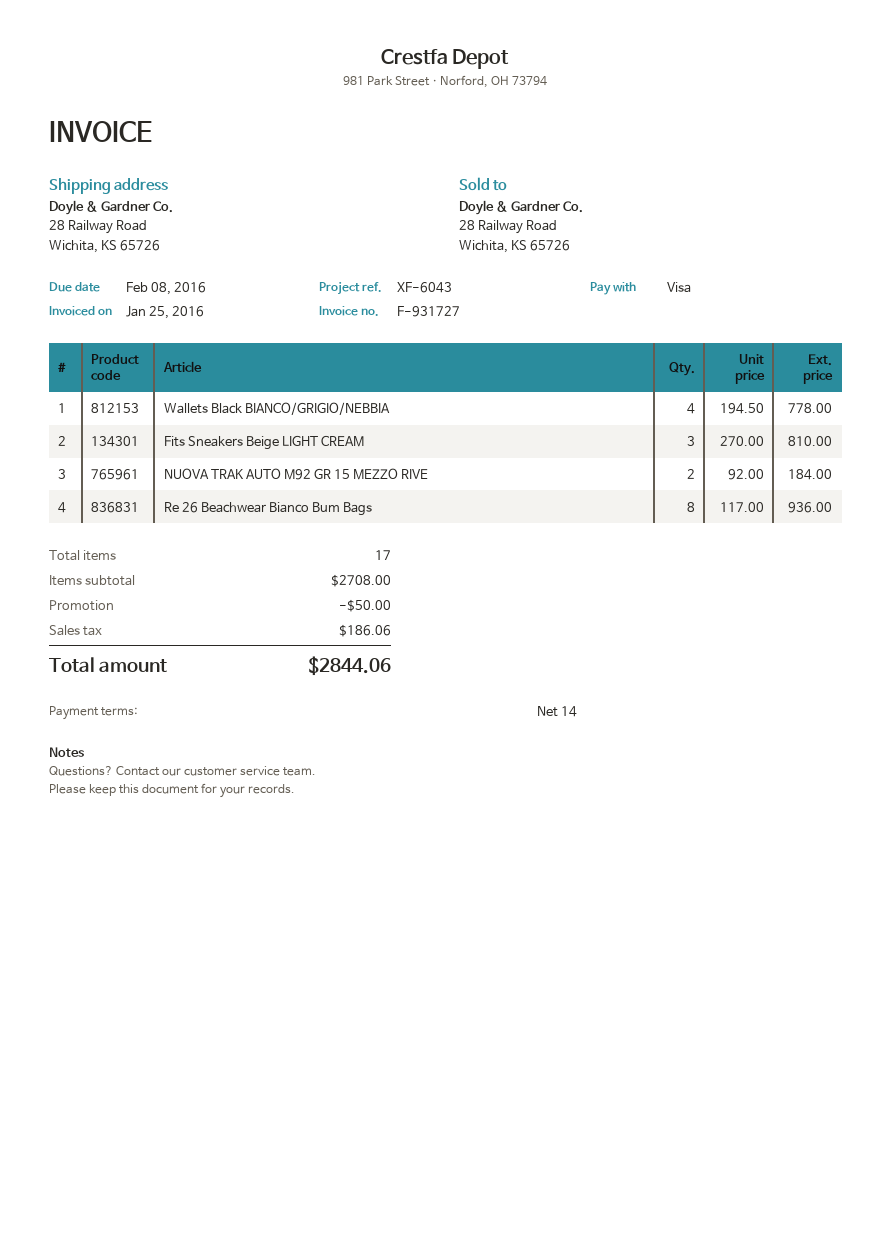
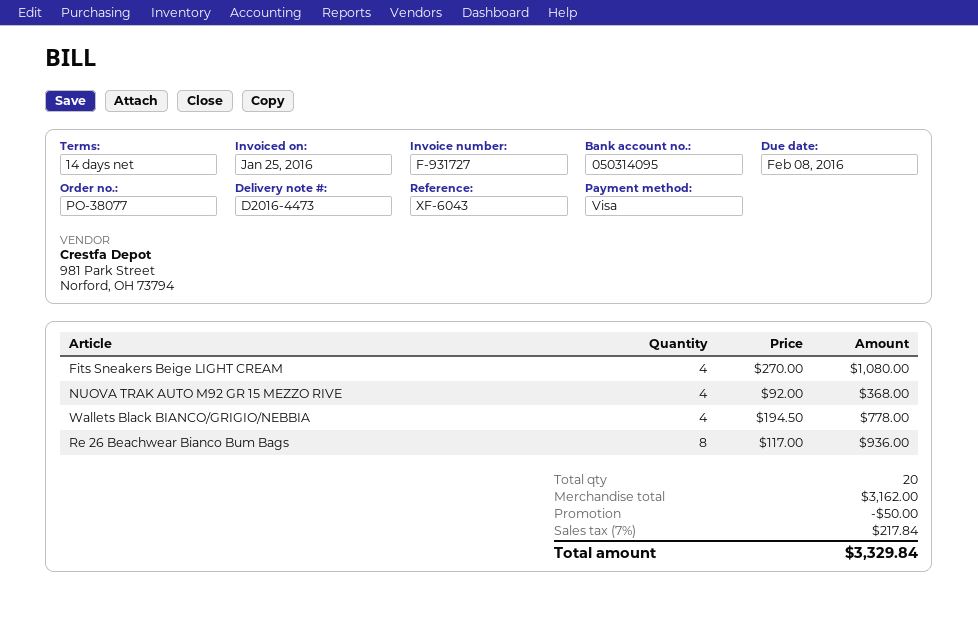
Fits Sneakers Beige LIGHT CREAM: 3 x 270.00 = 810.00 -> 4 x 270.00 = 1080.00
NUOVA TRAK AUTO M92 GR 15 MEZZO RIVE: 2 x 92.00 = 184.00 -> 4 x 92.00 = 368.00
total quantity: 17 -> 20
subtotal: 2708.00 -> 3162.00
tax: 186.06 -> 217.84
total: 2844.06 -> 3329.84

